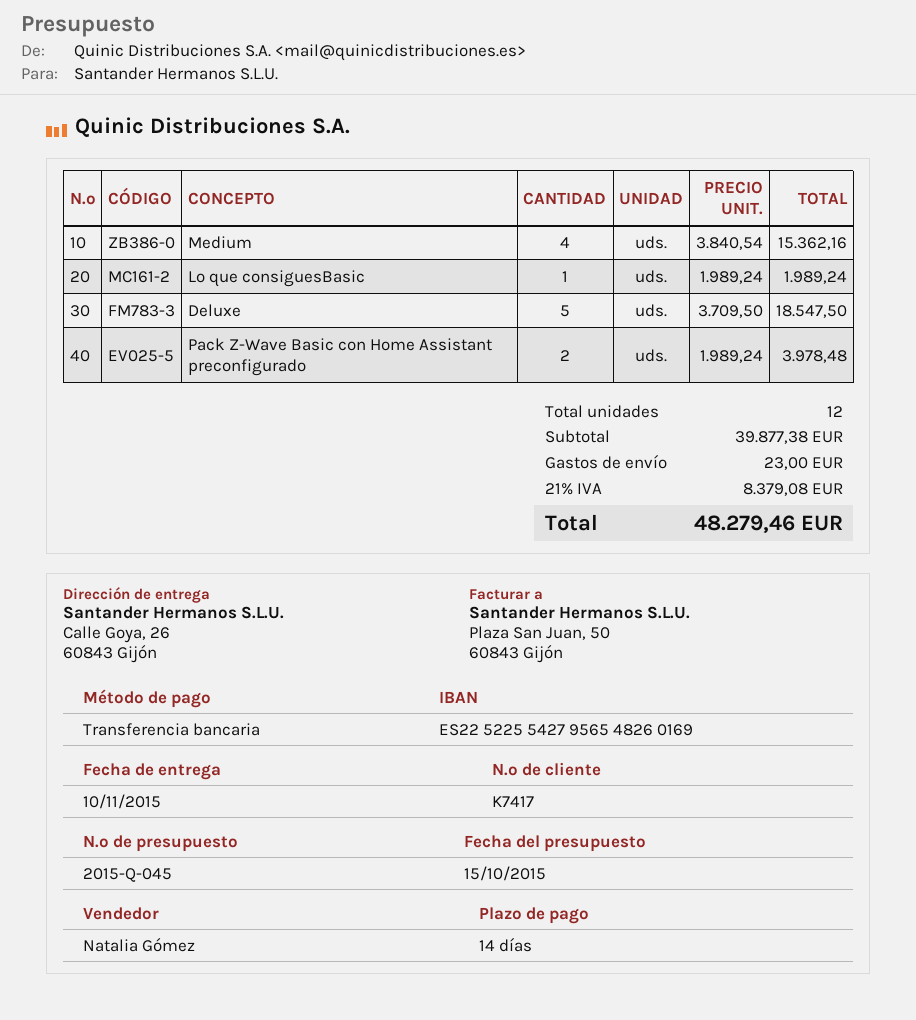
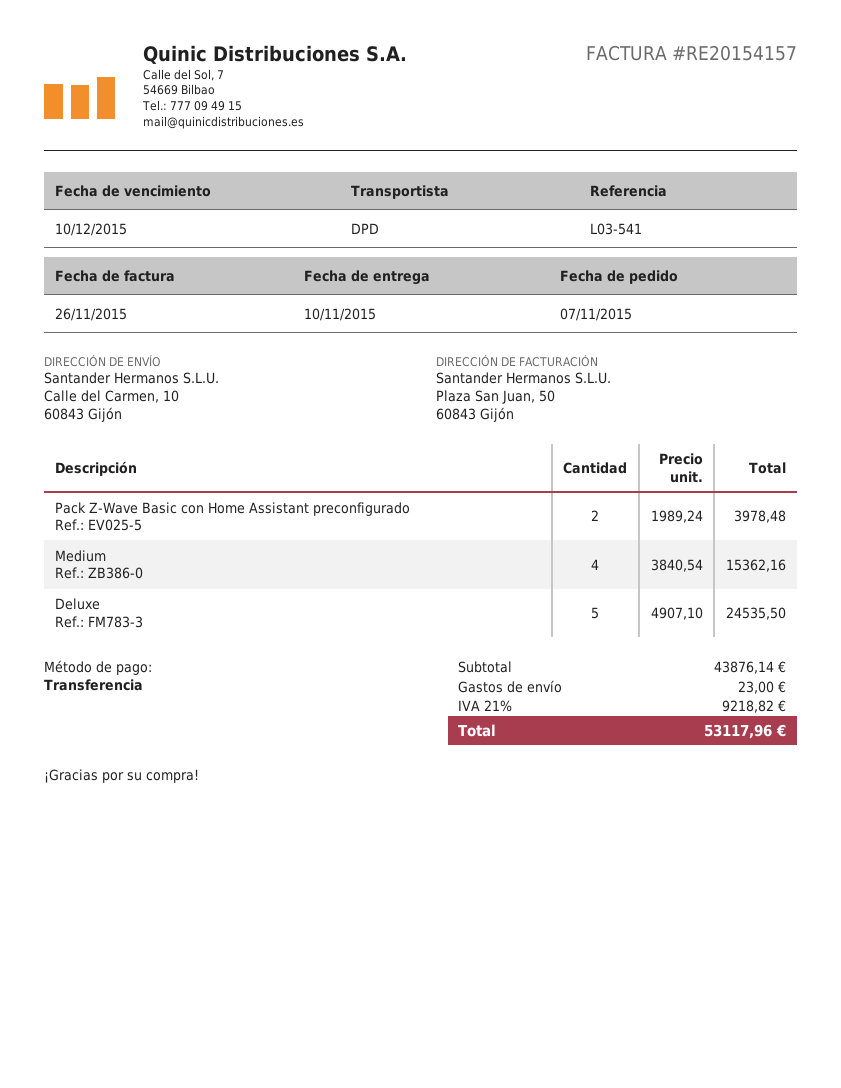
ship to: Calle Goya, 26, 60843 Gijón -> Calle del Carmen, 10, 60843 Gijón
Lo que consiguesBasic: 1 x 1989.24 = 1989.24 -> none
Deluxe: 5 x 3709.50 = 18547.50 -> 5 x 4907.10 = 24535.50
subtotal: 39877.38 -> 43876.14
tax: 21% = 8379.08 -> 21% = 9218.82
total: 48279.46 -> 53117.96

